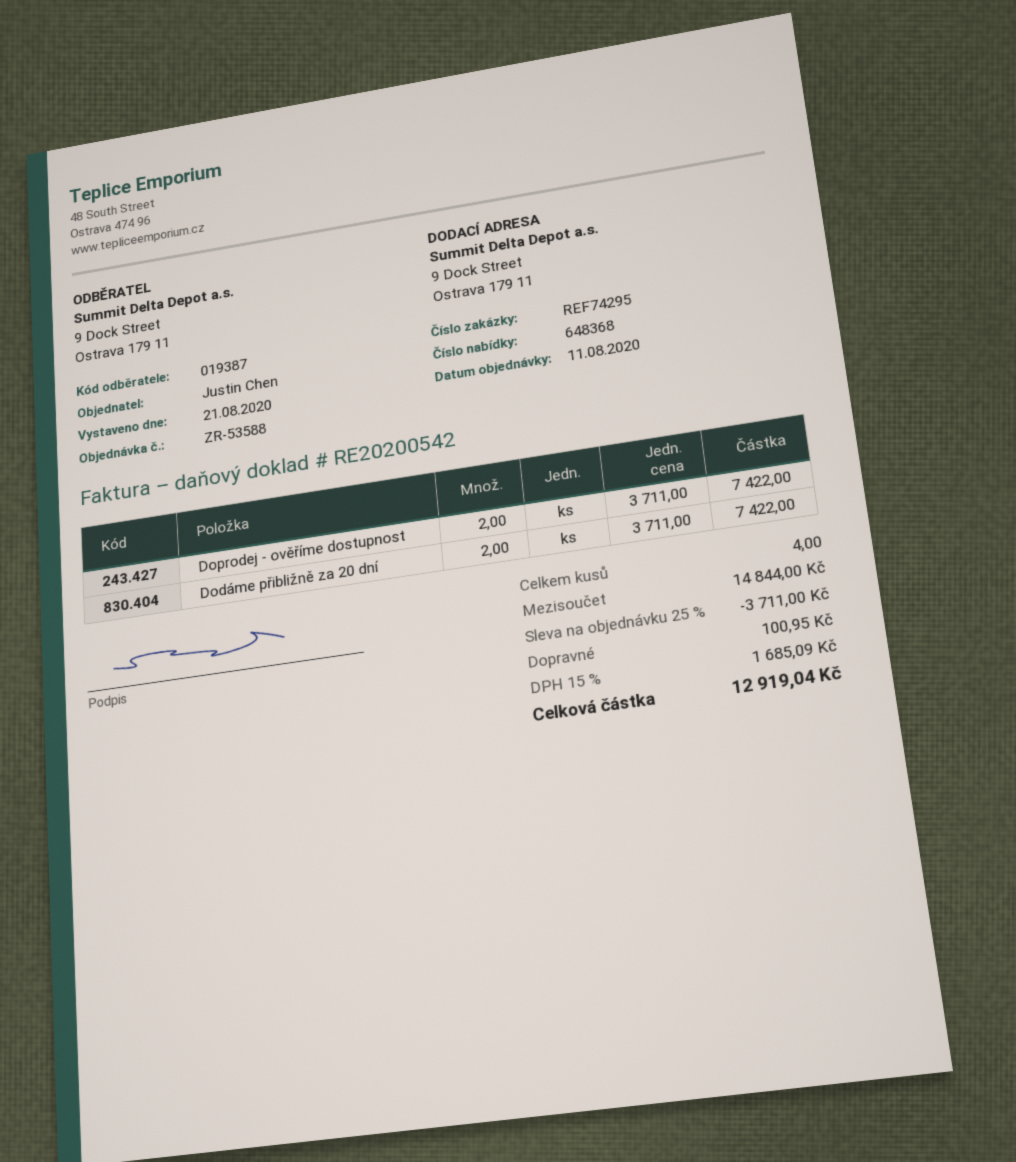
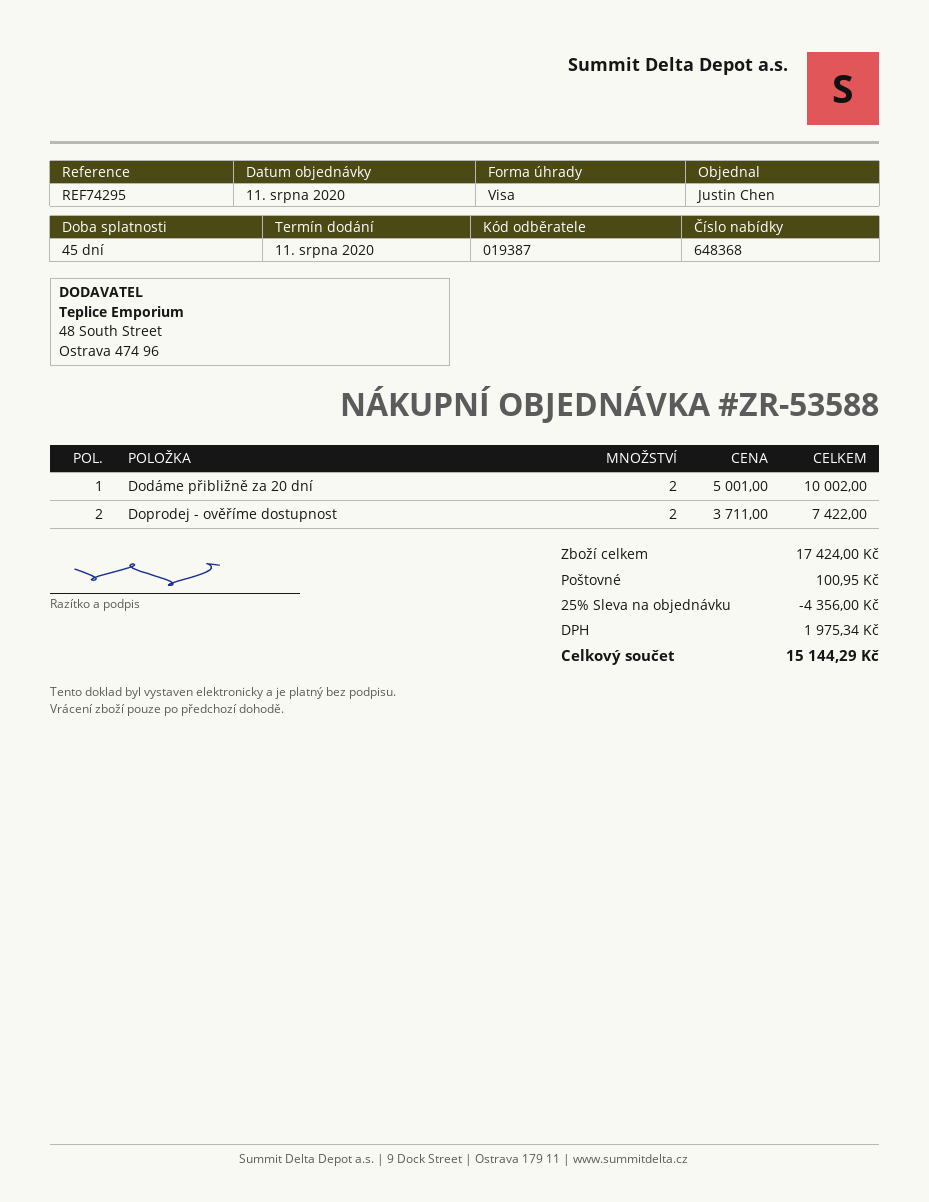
Dodáme přibližně za 20 dní: 2 x 3711.00 = 7422.00 -> 2 x 5001.00 = 10002.00
subtotal: 14844.00 -> 17424.00
discount: 25% = 3711.00 -> 25% = 4356.00
tax: 1685.09 -> 1975.34
total: 12919.04 -> 15144.29

